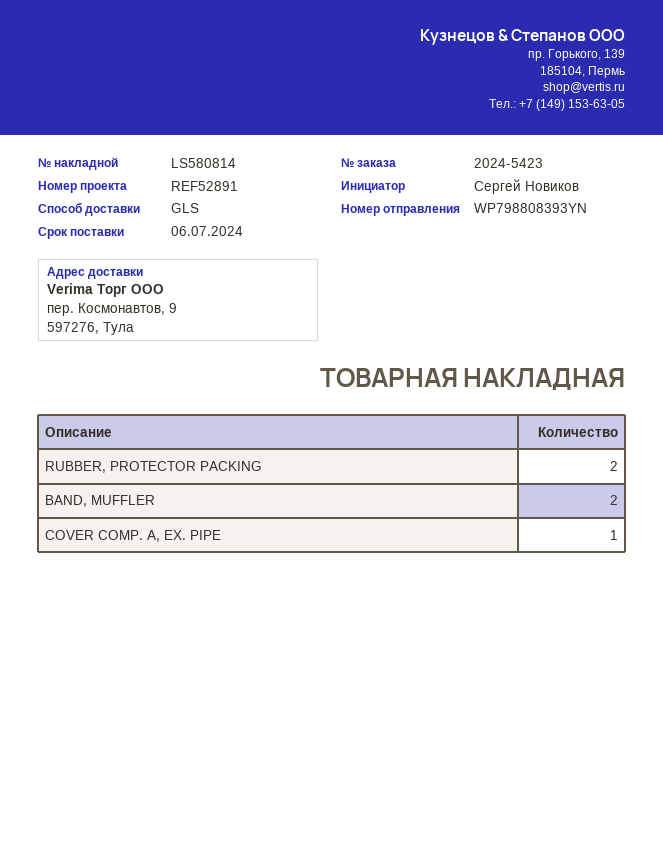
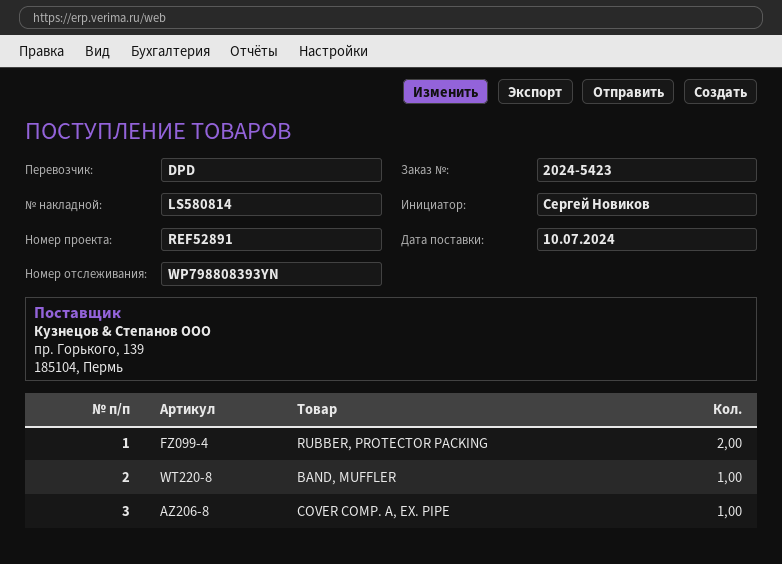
delivery date: 2024-07-06 -> 2024-07-10
shipping method: GLS -> DPD
BAND, MUFFLER: 2 -> 1

